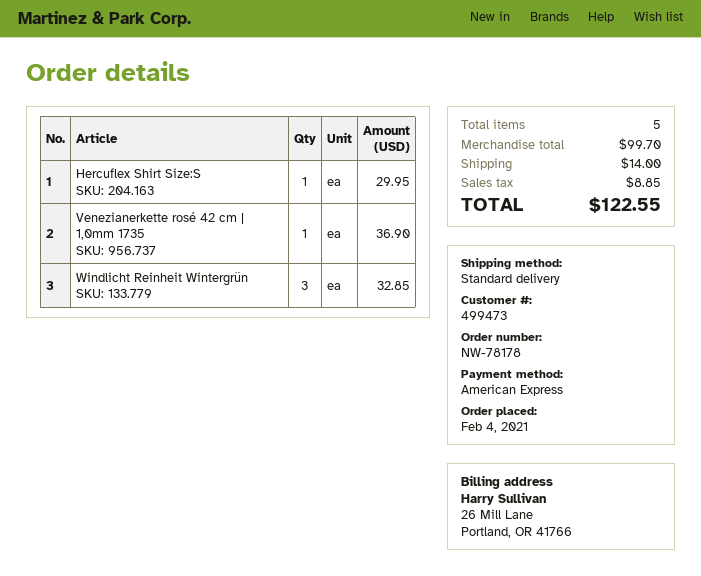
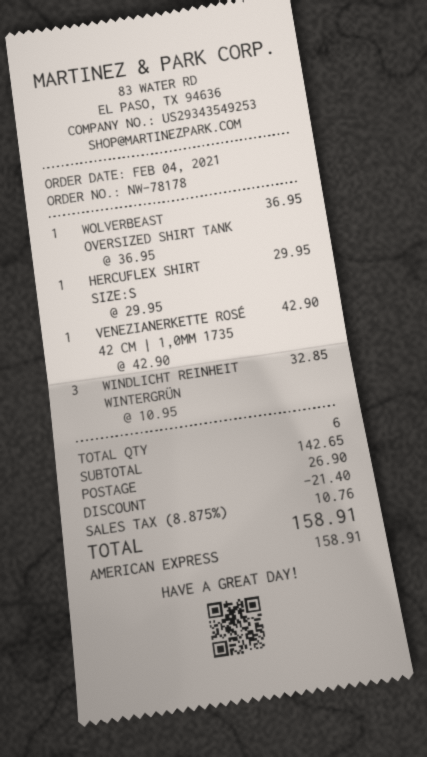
Venezianerkette rosé 42 cm | 1,0mm 1735: 1 for 36.90 -> 1 for 42.90
WOLVERBEAST OVERSIZED SHIRT TANK: none -> 1 for 36.95
total quantity: 5 -> 6
subtotal: 99.70 -> 142.65
discount: none -> 21.40
shipping: 14.00 -> 26.90
tax: 8.85 -> 10.76
total: 122.55 -> 158.91

